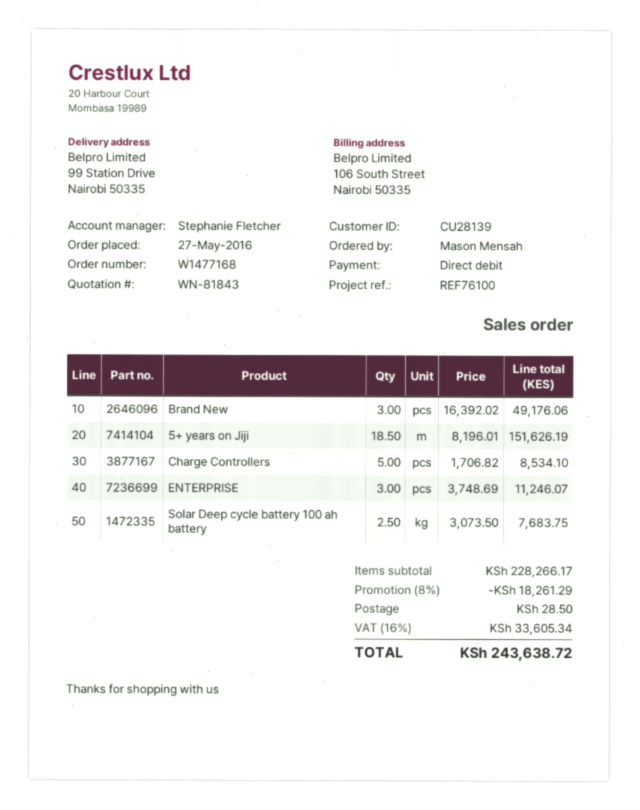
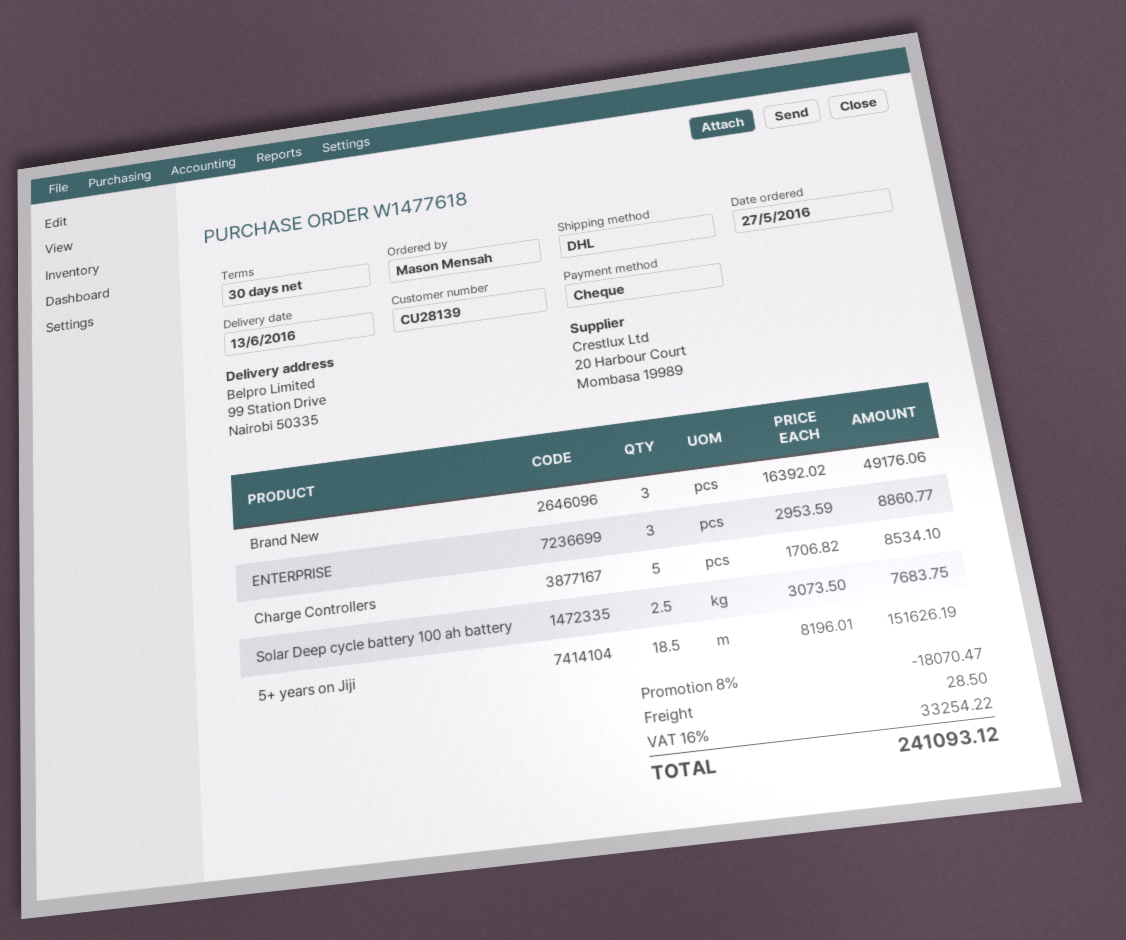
order number: W1477168 -> W1477618
payment method: direct debit -> cheque
ENTERPRISE: 3 x 3748.69 = 11246.07 -> 3 x 2953.59 = 8860.77
discount: 8% = 18261.29 -> 8% = 18070.47
tax: 16% = 33605.34 -> 16% = 33254.22
total: 243638.72 -> 241093.12

